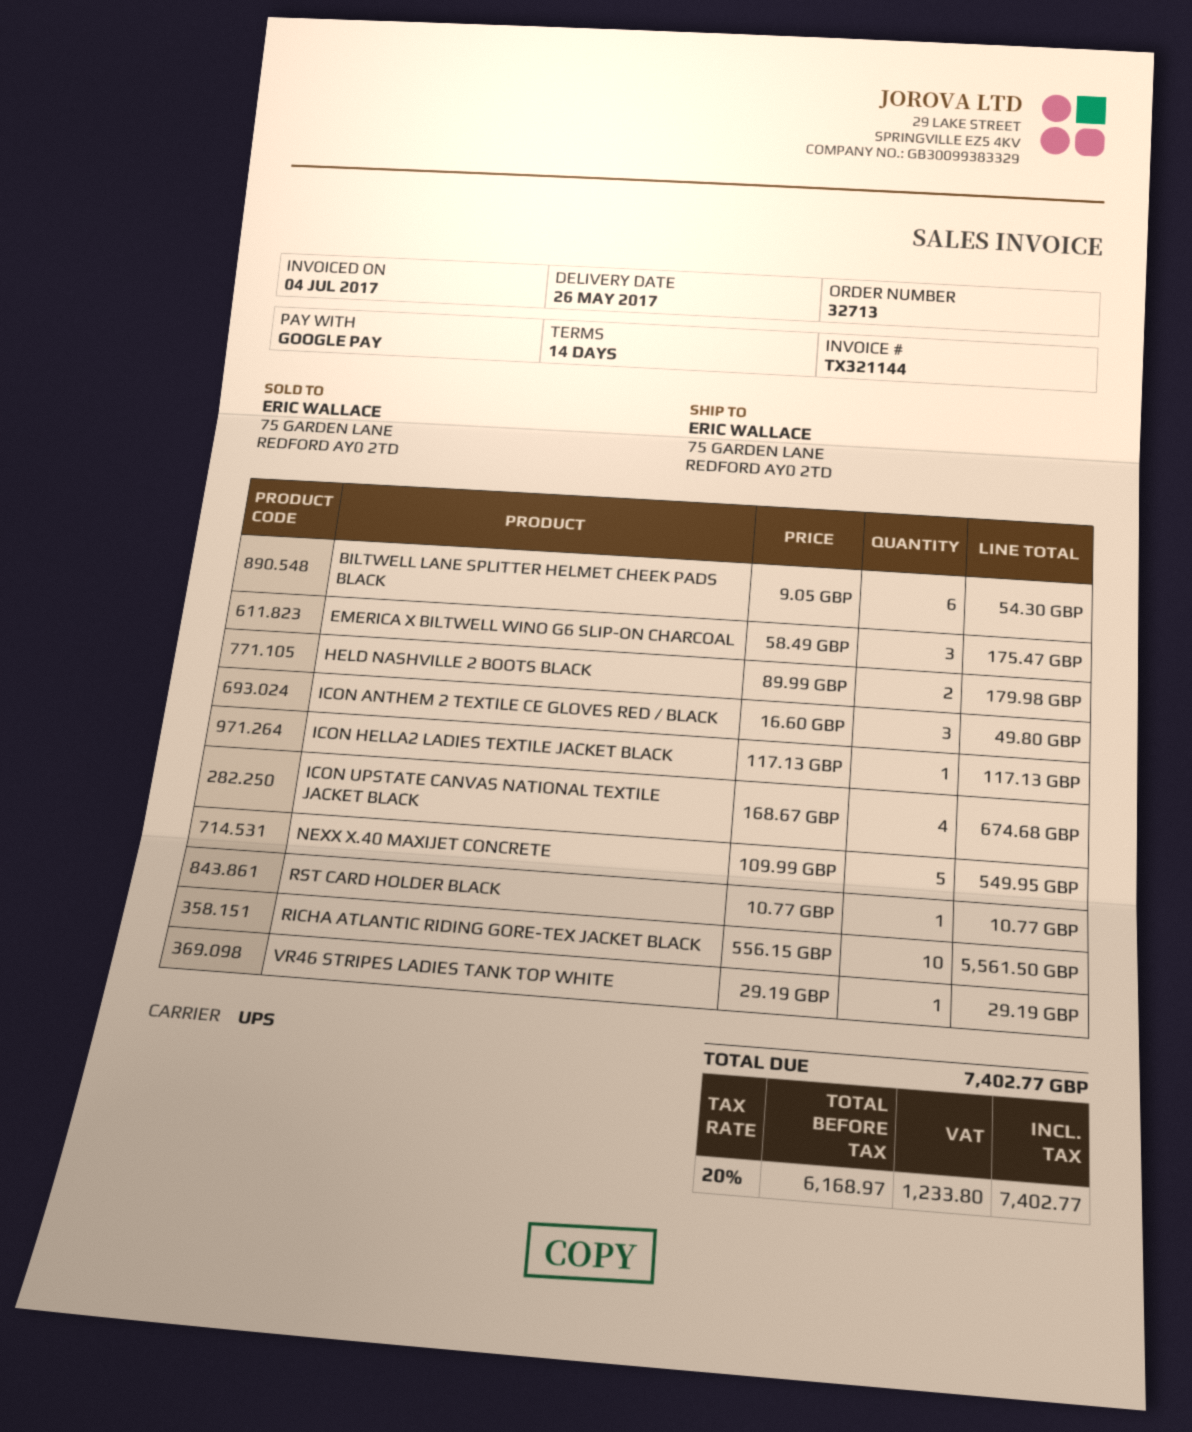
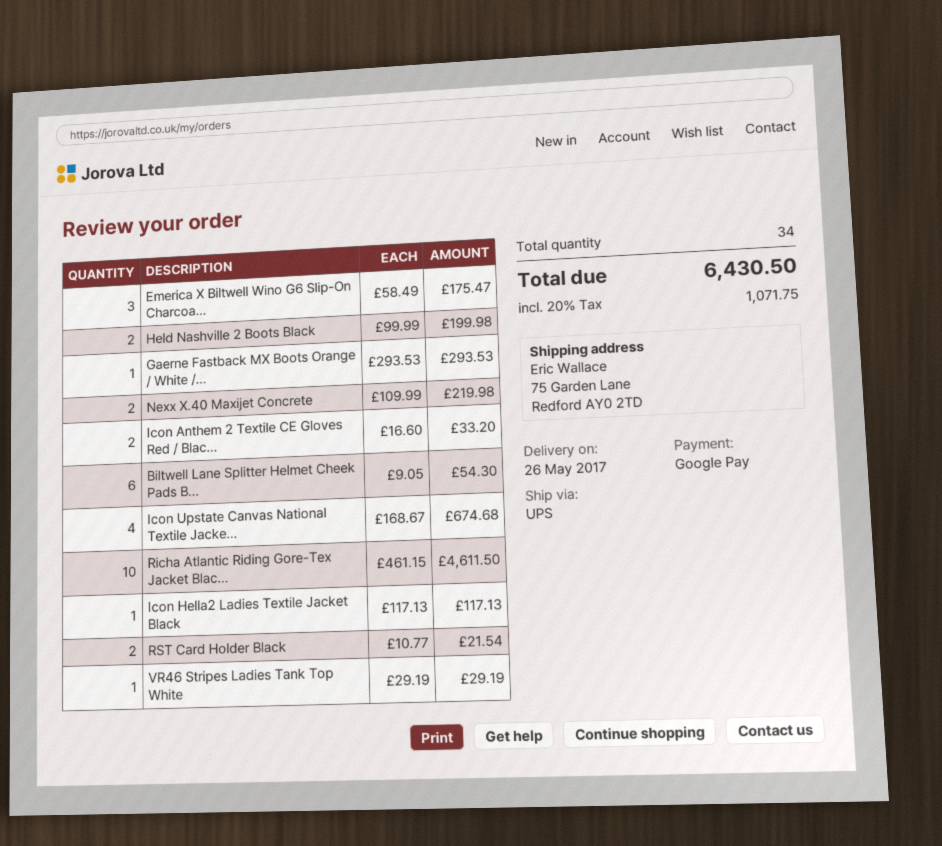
HELD NASHVILLE 2 BOOTS BLACK: 2 x 89.99 = 179.98 -> 2 x 99.99 = 199.98
ICON ANTHEM 2 TEXTILE CE GLOVES RED / BLACK: 3 x 16.60 = 49.80 -> 2 x 16.60 = 33.20
NEXX X.40 MAXIJET CONCRETE: 5 x 109.99 = 549.95 -> 2 x 109.99 = 219.98
RST CARD HOLDER BLACK: 1 x 10.77 = 10.77 -> 2 x 10.77 = 21.54
RICHA ATLANTIC RIDING GORE-TEX JACKET BLACK: 10 x 556.15 = 5561.50 -> 10 x 461.15 = 4611.50
Gaerne Fastback MX Boots Orange / White /...: none -> 1 x 293.53 = 293.53
tax: 20% = 1233.80 -> 20% = 1071.75
total: 7402.77 -> 6430.50

